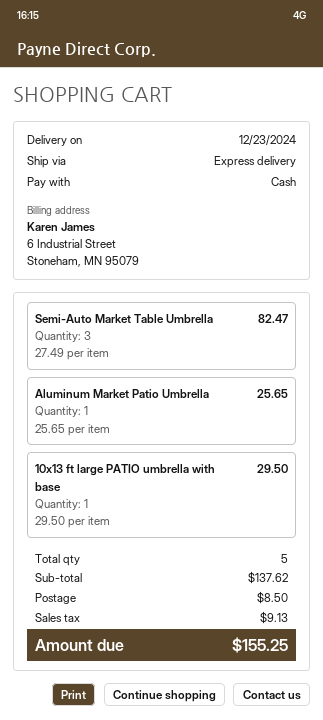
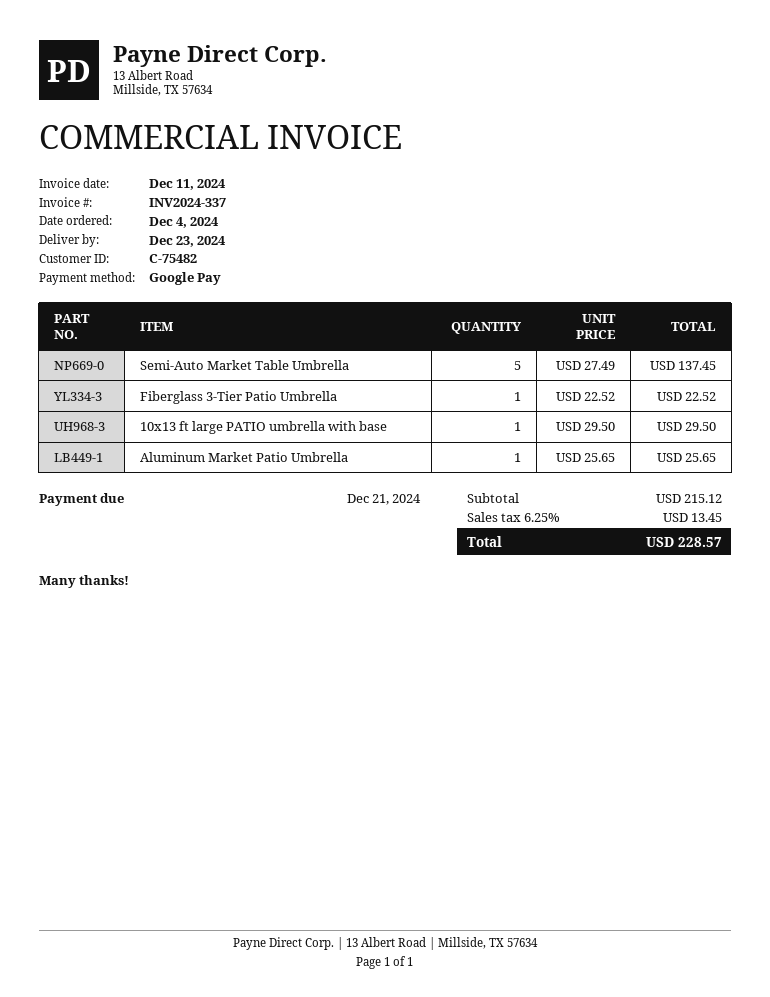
payment method: cash -> Google Pay
Semi-Auto Market Table Umbrella: 3 x 27.49 = 82.47 -> 5 x 27.49 = 137.45
Fiberglass 3-Tier Patio Umbrella: none -> 1 x 22.52 = 22.52
subtotal: 137.62 -> 215.12
shipping: 8.50 -> none
tax: 9.13 -> 13.45
total: 155.25 -> 228.57

